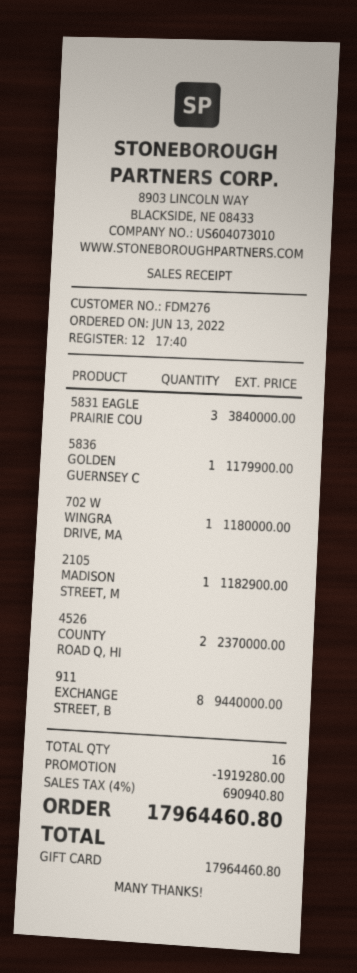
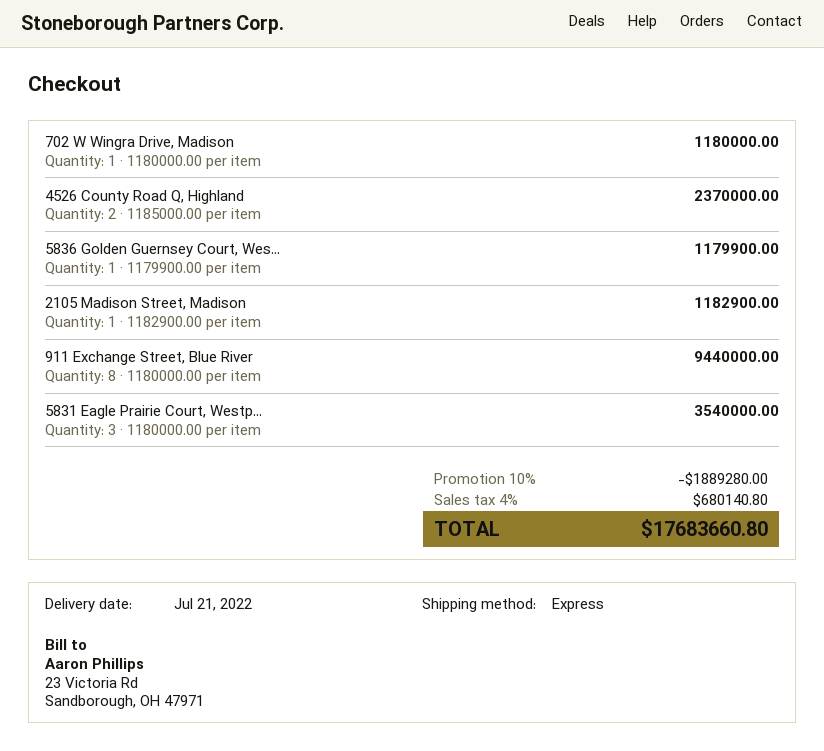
5831 EAGLE PRAIRIE COU: 3 for 3840000.00 -> 3 for 3540000.00
discount: 1919280.00 -> 1889280.00
tax: 4% = 690940.80 -> 4% = 680140.80
total: 17964460.80 -> 17683660.80

